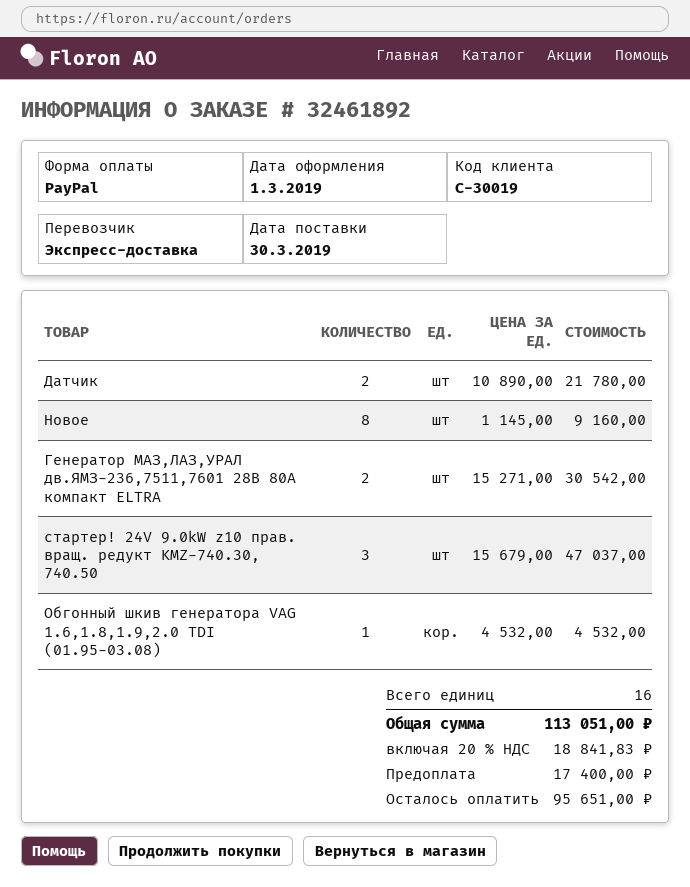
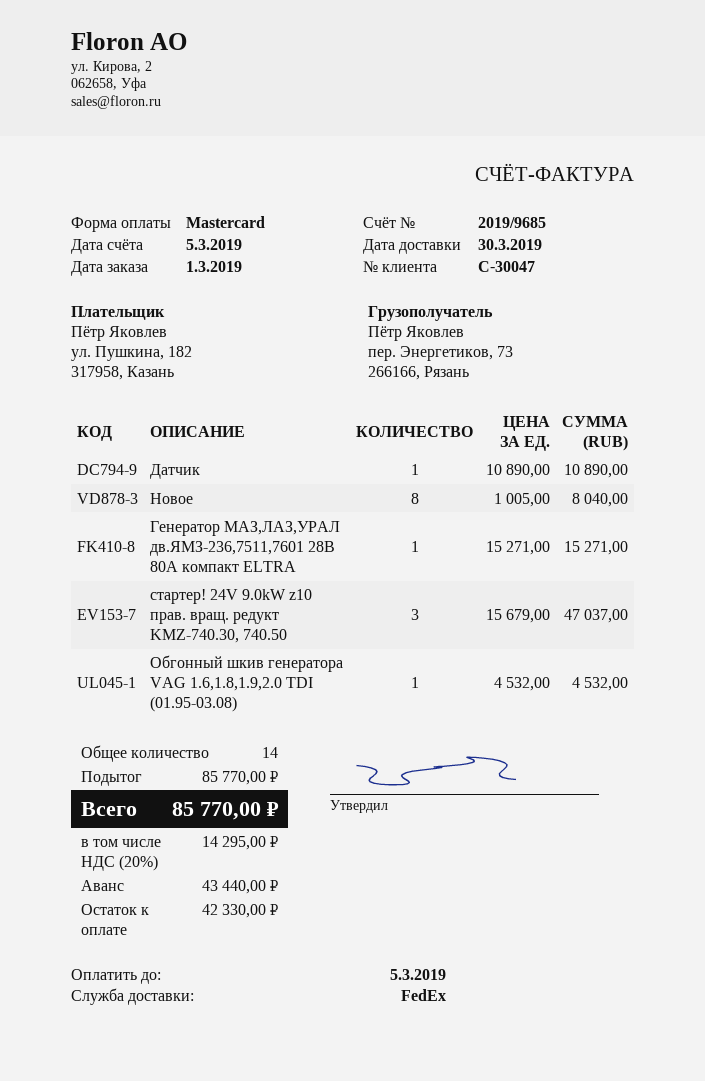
customer number: C-30019 -> C-30047
payment method: PayPal -> Mastercard
shipping method: express -> FedEx
Датчик: 2 x 10890.00 = 21780.00 -> 1 x 10890.00 = 10890.00
Новое: 8 x 1145.00 = 9160.00 -> 8 x 1005.00 = 8040.00
Генератор МАЗ,ЛАЗ,УРАЛ дв.ЯМЗ-236,7511,7601 28В 80А компакт ELTRA: 2 x 15271.00 = 30542.00 -> 1 x 15271.00 = 15271.00
total quantity: 16 -> 14
tax: 20% = 18841.83 -> 20% = 14295.00
total: 113051.00 -> 85770.00
deposit: 17400.00 -> 43440.00
balance: 95651.00 -> 42330.00

